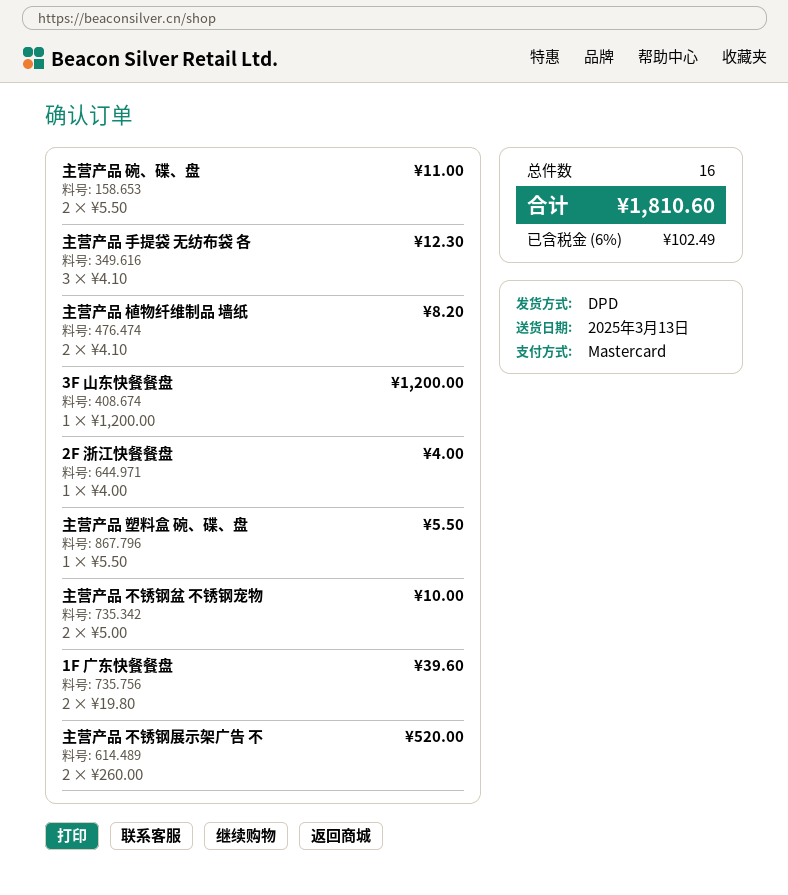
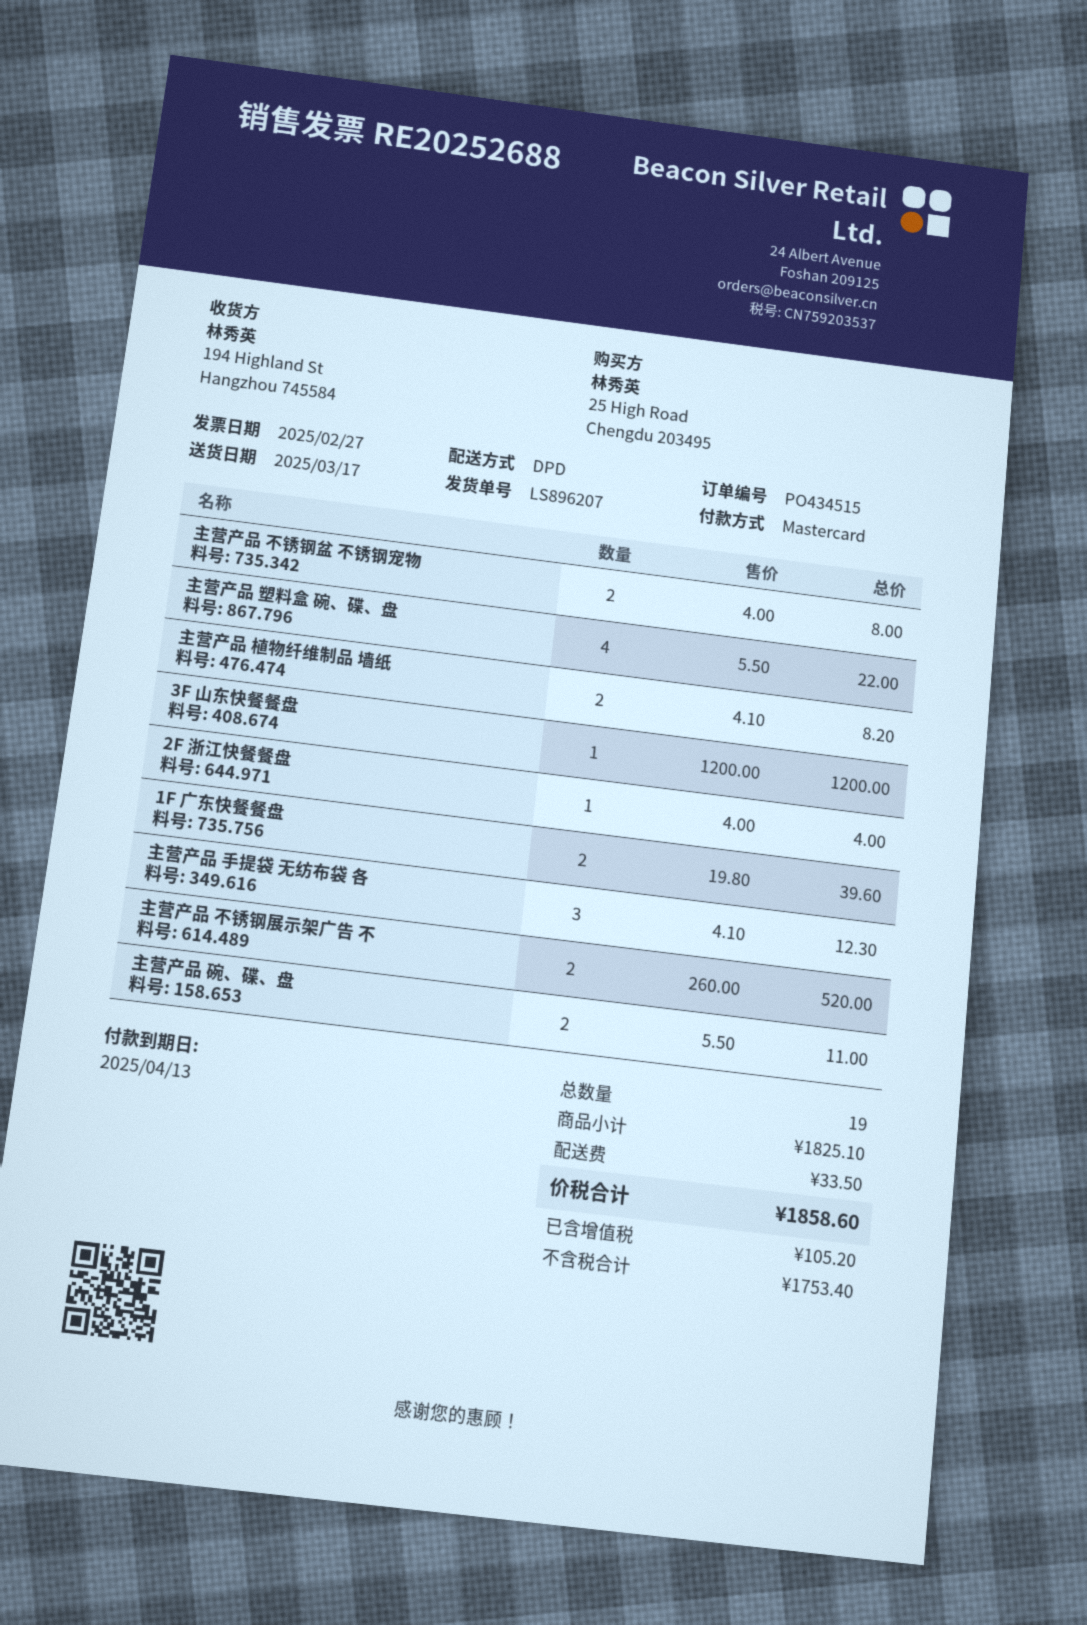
delivery date: 2025-03-13 -> 2025-03-17
主营产品 塑料盒 碗、碟、盘: 1 x 5.50 = 5.50 -> 4 x 5.50 = 22.00
主营产品 不锈钢盆 不锈钢宠物: 2 x 5.00 = 10.00 -> 2 x 4.00 = 8.00
total quantity: 16 -> 19
shipping: none -> 33.50
tax: 102.49 -> 105.20
total: 1810.60 -> 1858.60

